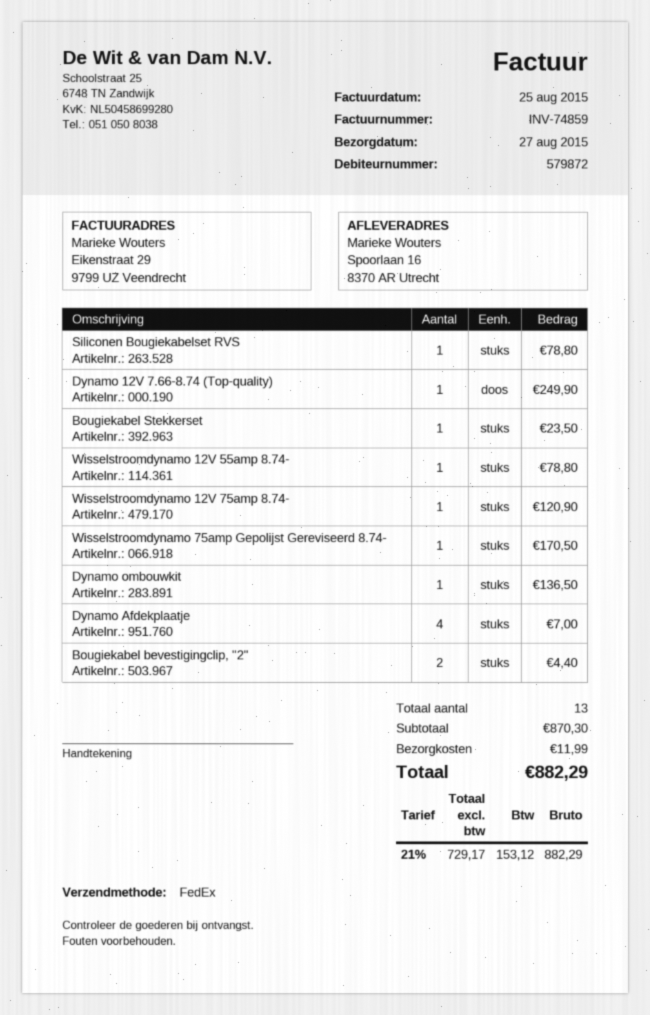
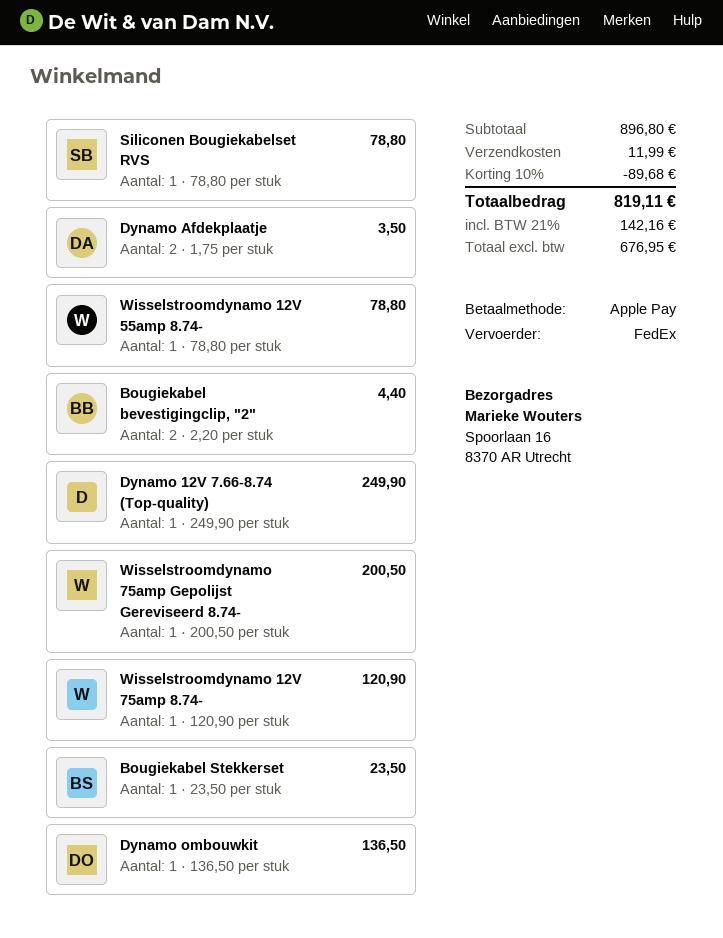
Wisselstroomdynamo 75amp Gepolijst Gereviseerd 8.74-: 1 for 170.50 -> 1 for 200.50
Dynamo Afdekplaatje: 4 for 7.00 -> 2 for 3.50
subtotal: 870.30 -> 896.80
discount: none -> 10% = 89.68
net: 729.17 -> 676.95
tax: 21% = 153.12 -> 21% = 142.16
total: 882.29 -> 819.11

